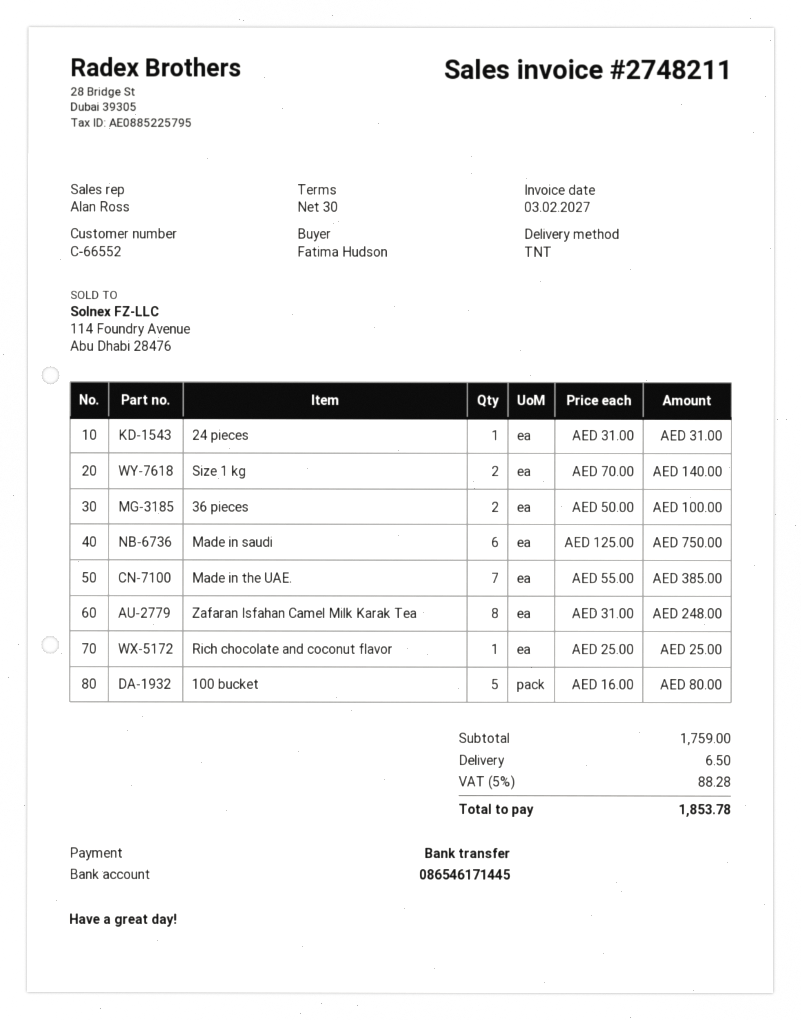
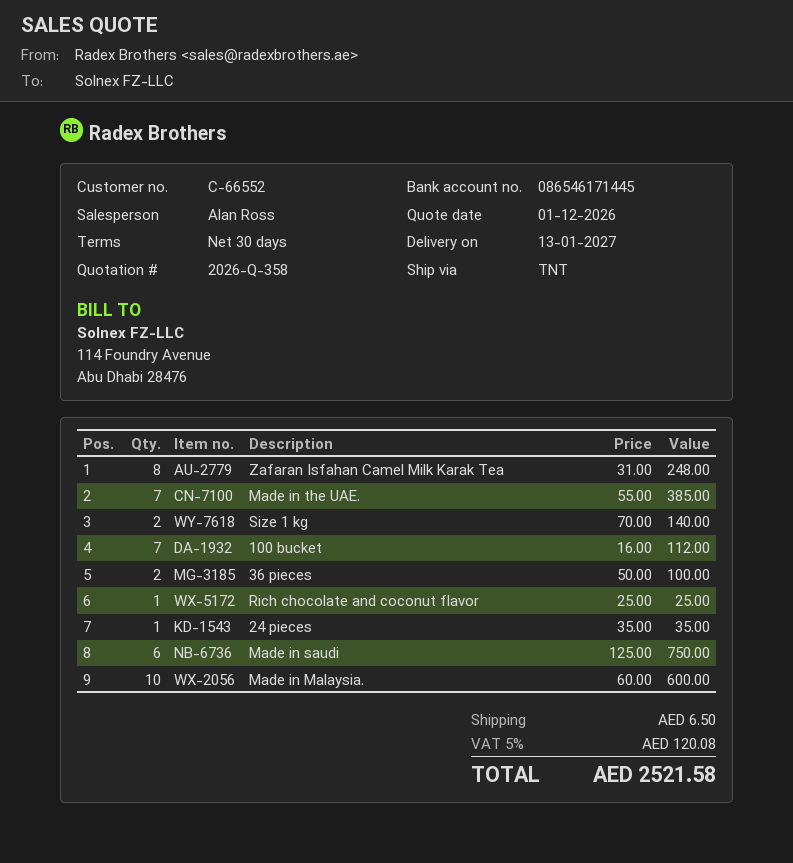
24 pieces: 1 x 31.00 = 31.00 -> 1 x 35.00 = 35.00
100 bucket: 5 x 16.00 = 80.00 -> 7 x 16.00 = 112.00
Made in Malaysia.: none -> 10 x 60.00 = 600.00
tax: 5% = 88.28 -> 5% = 120.08
total: 1853.78 -> 2521.58

